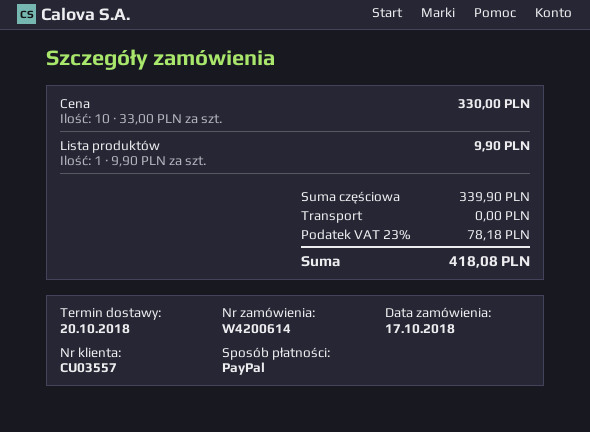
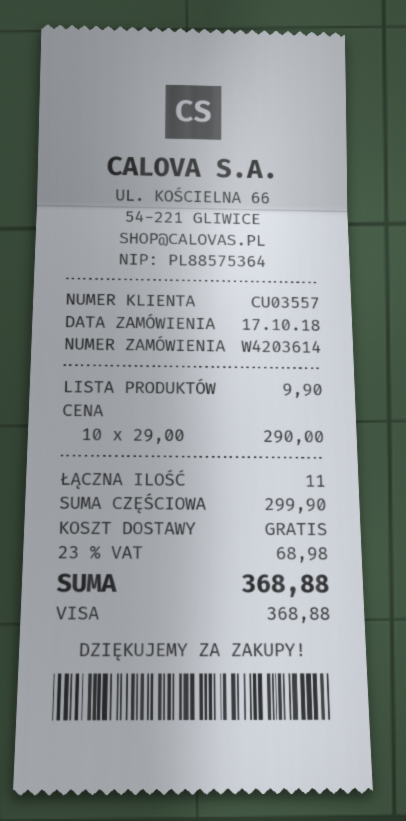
order number: W4200614 -> W4203614
payment method: PayPal -> Visa
Cena: 10 x 33.00 = 330.00 -> 10 x 29.00 = 290.00
subtotal: 339.90 -> 299.90
tax: 23% = 78.18 -> 23% = 68.98
total: 418.08 -> 368.88

